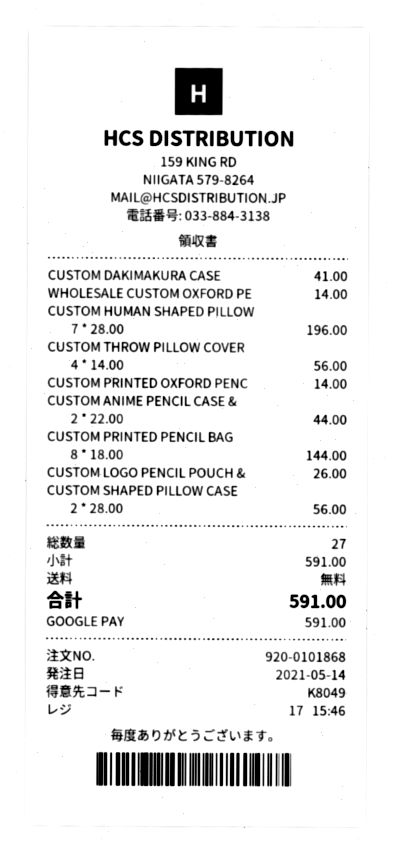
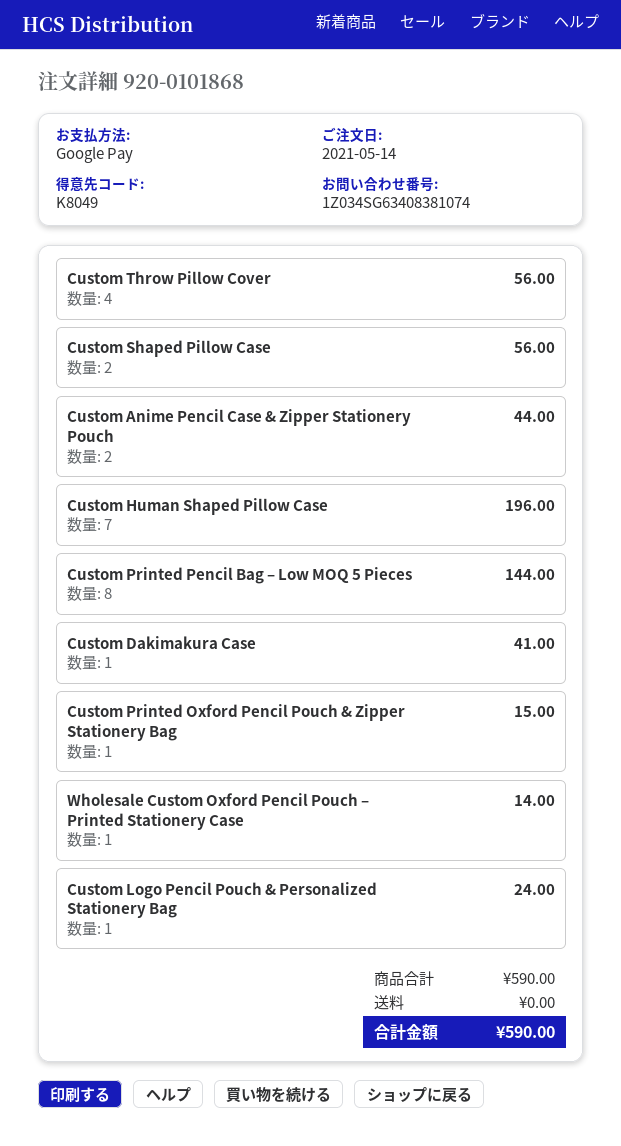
CUSTOM PRINTED OXFORD PENC: 1 for 14.00 -> 1 for 15.00
CUSTOM LOGO PENCIL POUCH &: 1 for 26.00 -> 1 for 24.00
subtotal: 591.00 -> 590.00
total: 591.00 -> 590.00

